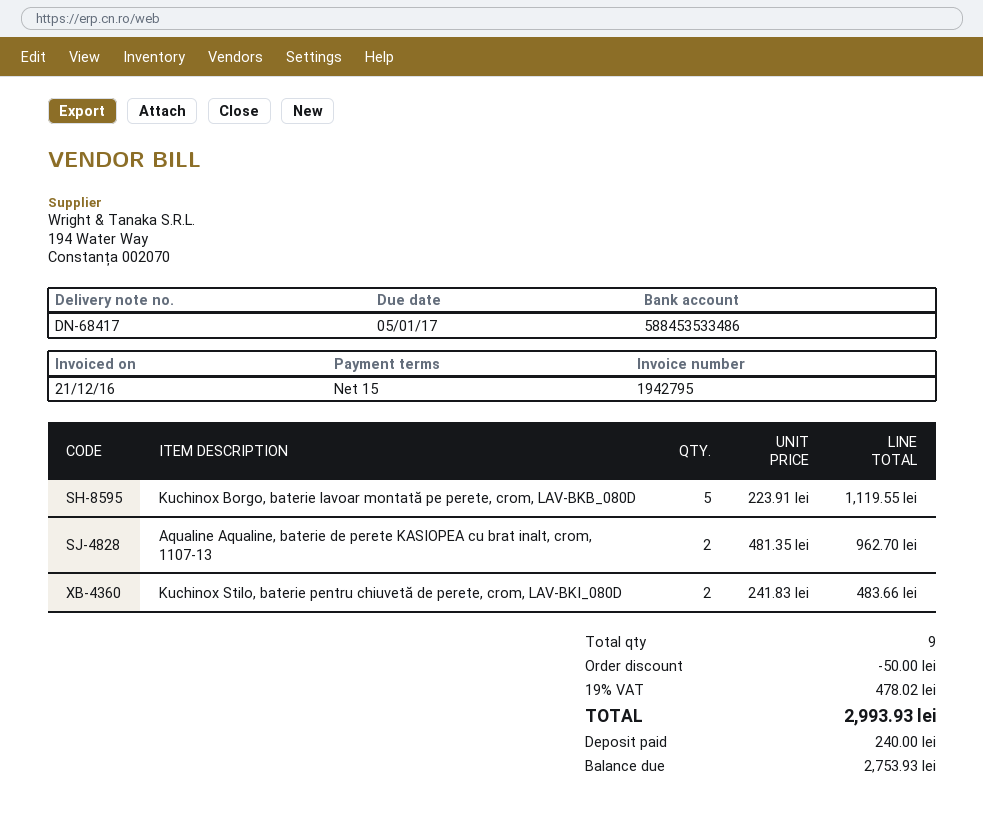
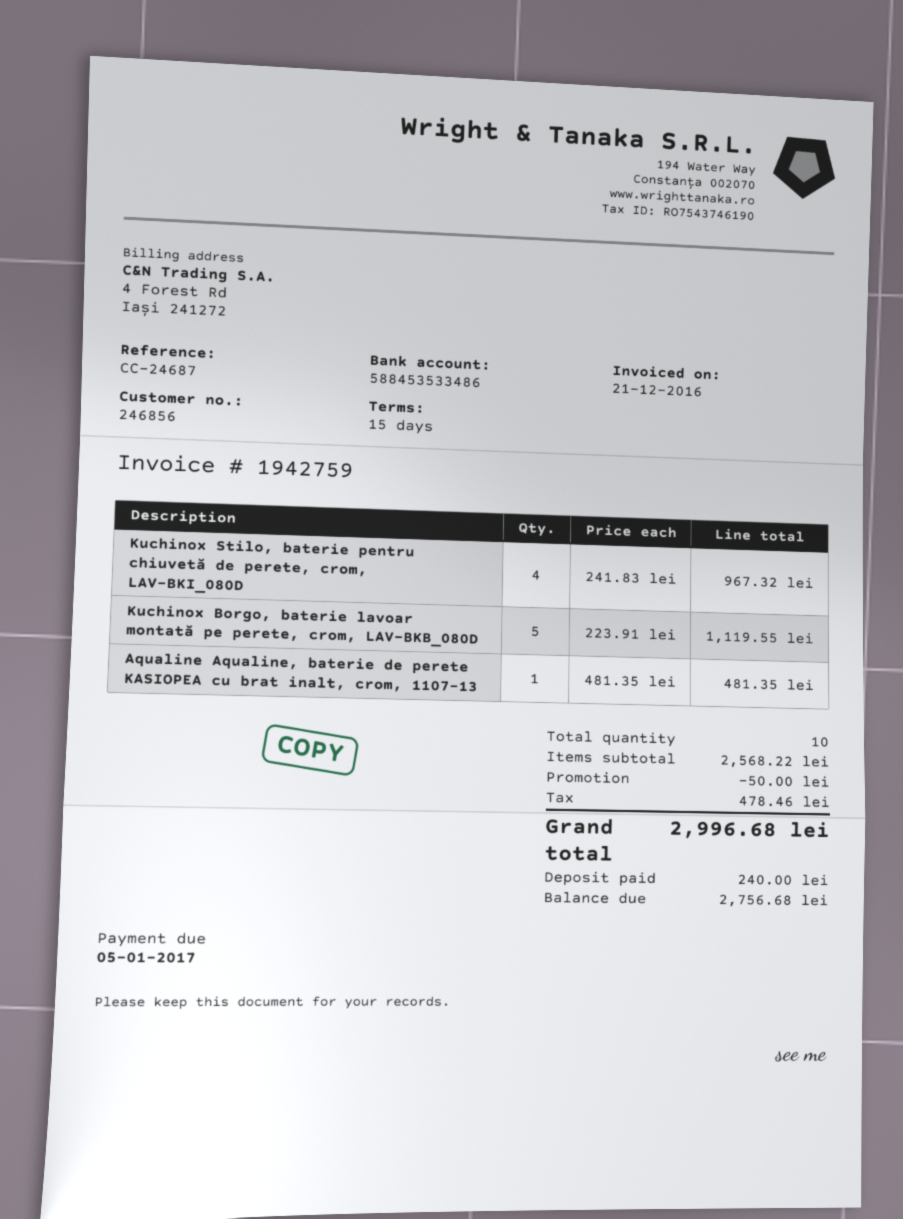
invoice number: 1942795 -> 1942759
Aqualine Aqualine, baterie de perete KASIOPEA cu brat inalt, crom, 1107-13: 2 x 481.35 = 962.70 -> 1 x 481.35 = 481.35
Kuchinox Stilo, baterie pentru chiuvetă de perete, crom, LAV-BKI_080D: 2 x 241.83 = 483.66 -> 4 x 241.83 = 967.32
total quantity: 9 -> 10
tax: 478.02 -> 478.46
total: 2993.93 -> 2996.68
balance: 2753.93 -> 2756.68

